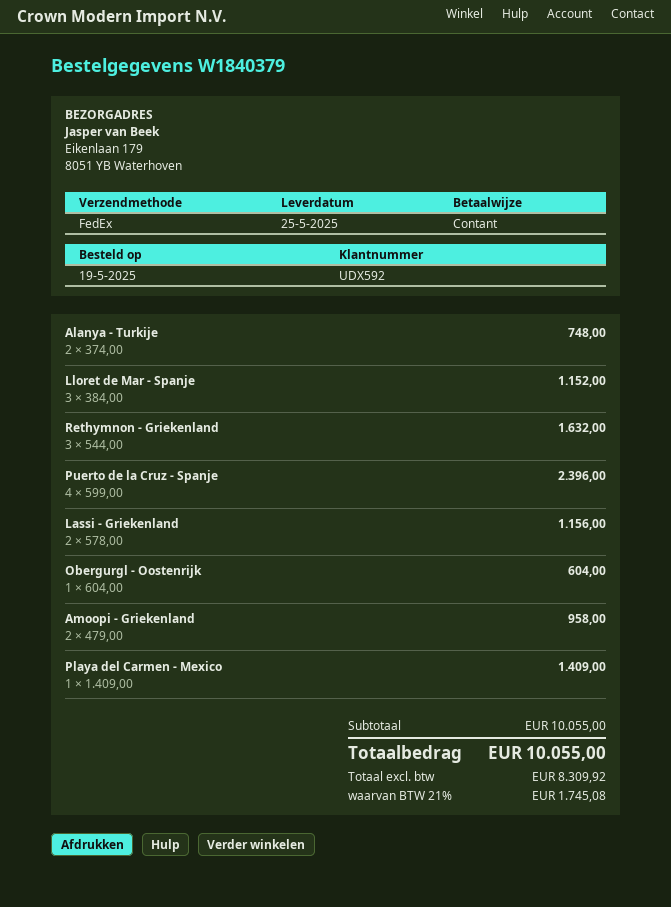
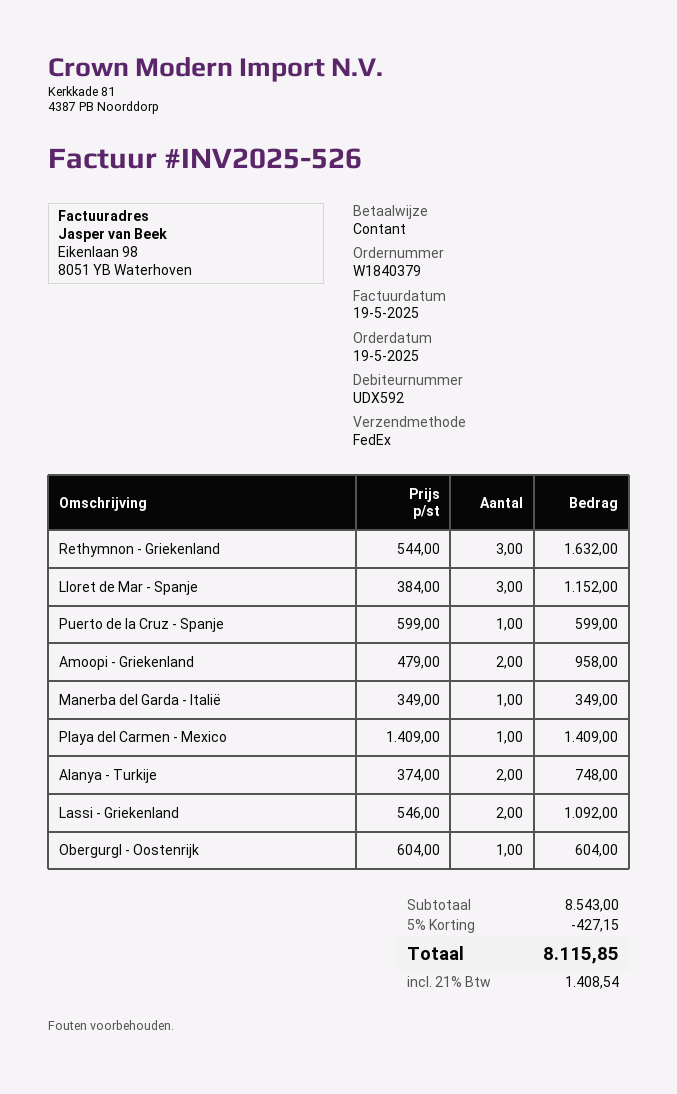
Puerto de la Cruz - Spanje: 4 x 599.00 = 2396.00 -> 1 x 599.00 = 599.00
Lassi - Griekenland: 2 x 578.00 = 1156.00 -> 2 x 546.00 = 1092.00
Manerba del Garda - Italië: none -> 1 x 349.00 = 349.00
subtotal: 10055.00 -> 8543.00
discount: none -> 5% = 427.15
tax: 21% = 1745.08 -> 21% = 1408.54
total: 10055.00 -> 8115.85

